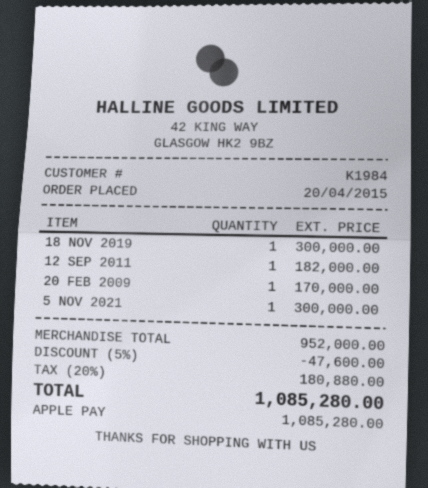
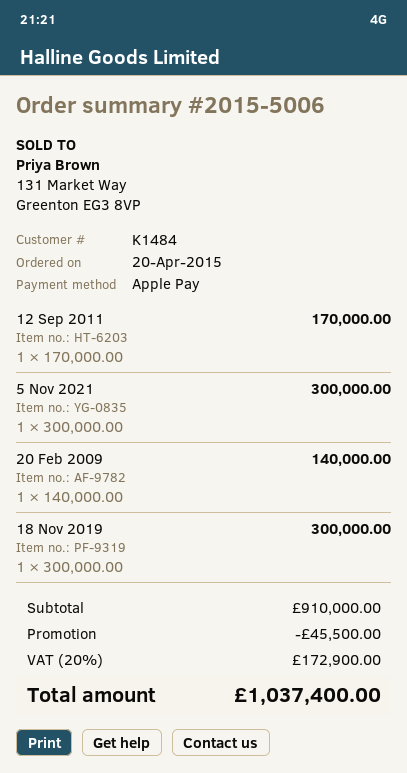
customer number: K1984 -> K1484
12 SEP 2011: 1 for 182000.00 -> 1 for 170000.00
20 FEB 2009: 1 for 170000.00 -> 1 for 140000.00
subtotal: 952000.00 -> 910000.00
discount: 47600.00 -> 45500.00
tax: 20% = 180880.00 -> 20% = 172900.00
total: 1085280.00 -> 1037400.00

